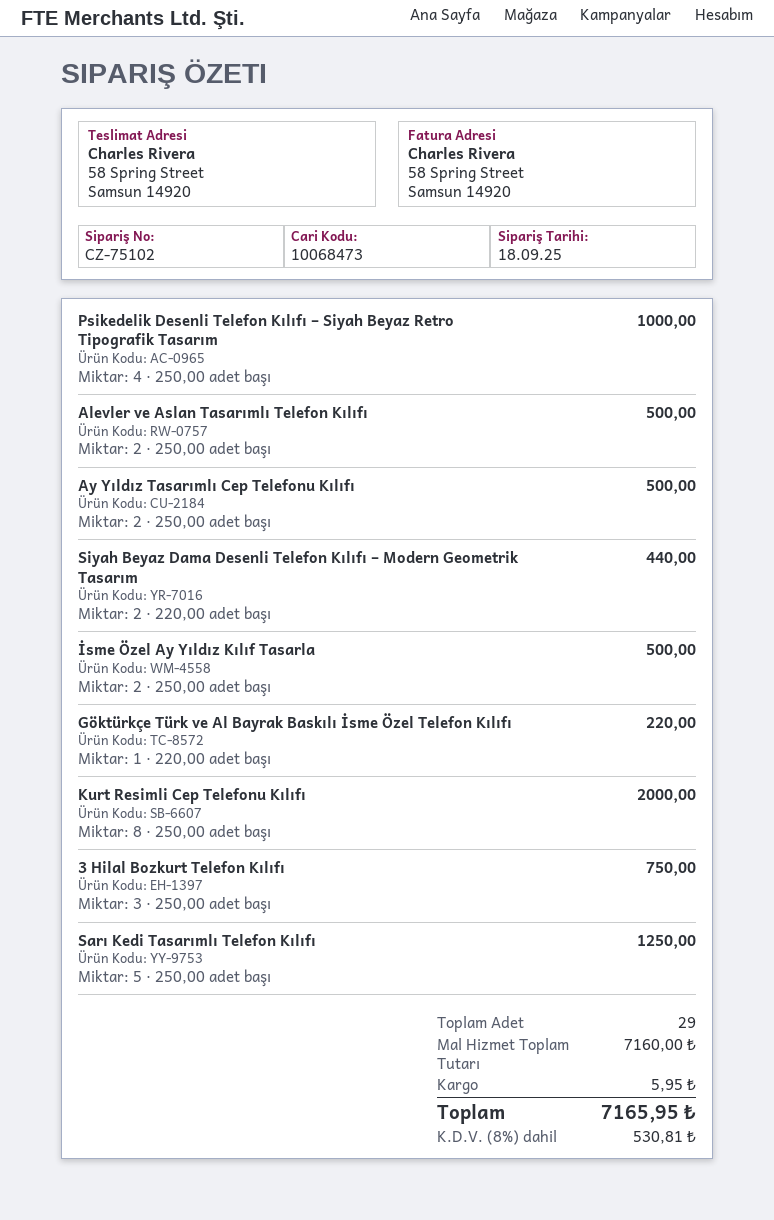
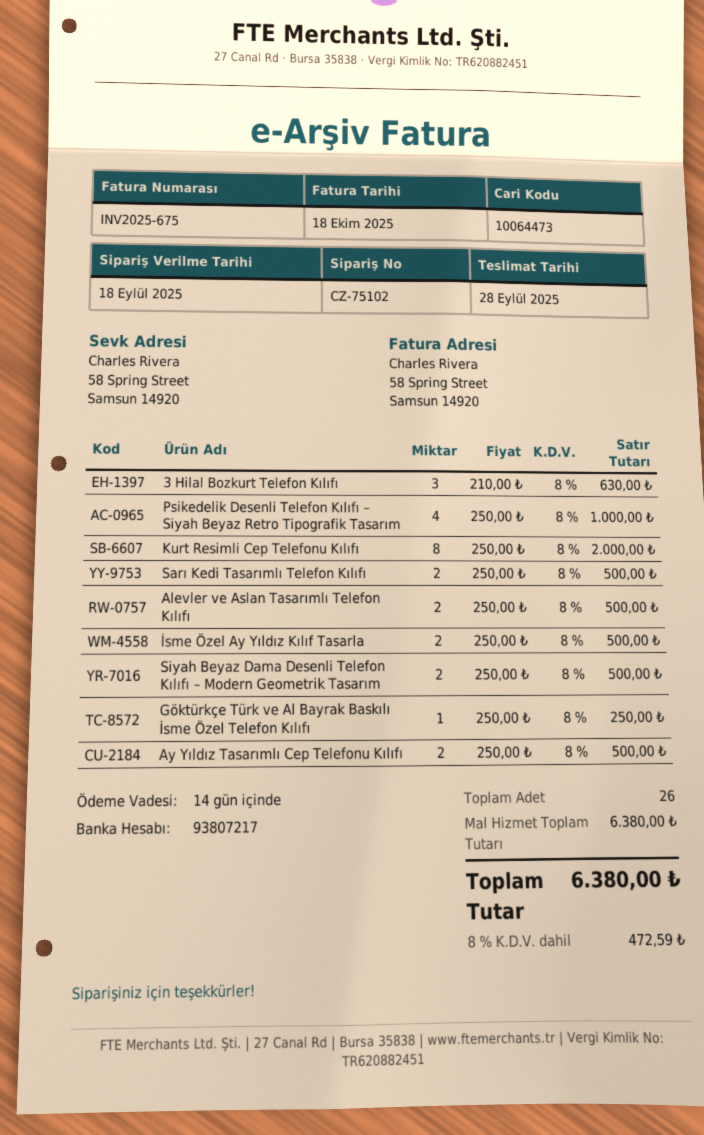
customer number: 10068473 -> 10064473
Siyah Beyaz Dama Desenli Telefon Kılıfı – Modern Geometrik Tasarım: 2 x 220.00 = 440.00 -> 2 x 250.00 = 500.00
Göktürkçe Türk ve Al Bayrak Baskılı İsme Özel Telefon Kılıfı: 1 x 220.00 = 220.00 -> 1 x 250.00 = 250.00
3 Hilal Bozkurt Telefon Kılıfı: 3 x 250.00 = 750.00 -> 3 x 210.00 = 630.00
Sarı Kedi Tasarımlı Telefon Kılıfı: 5 x 250.00 = 1250.00 -> 2 x 250.00 = 500.00
total quantity: 29 -> 26
subtotal: 7160.00 -> 6380.00
shipping: 5.95 -> none
tax: 8% = 530.81 -> 8% = 472.59
total: 7165.95 -> 6380.00

